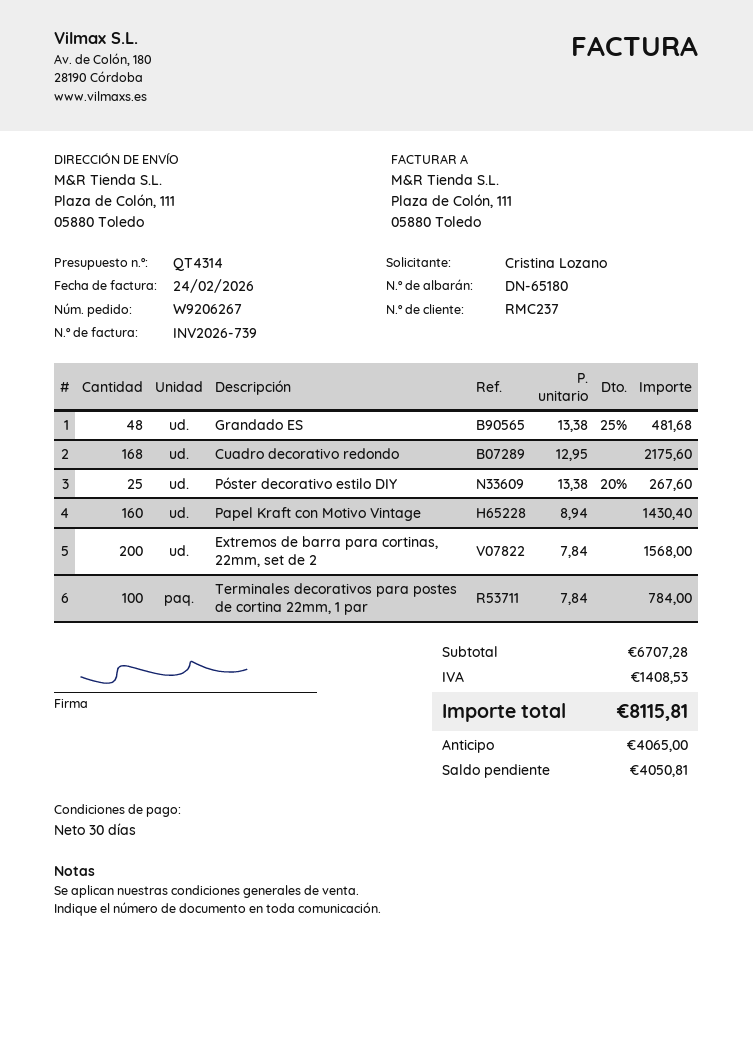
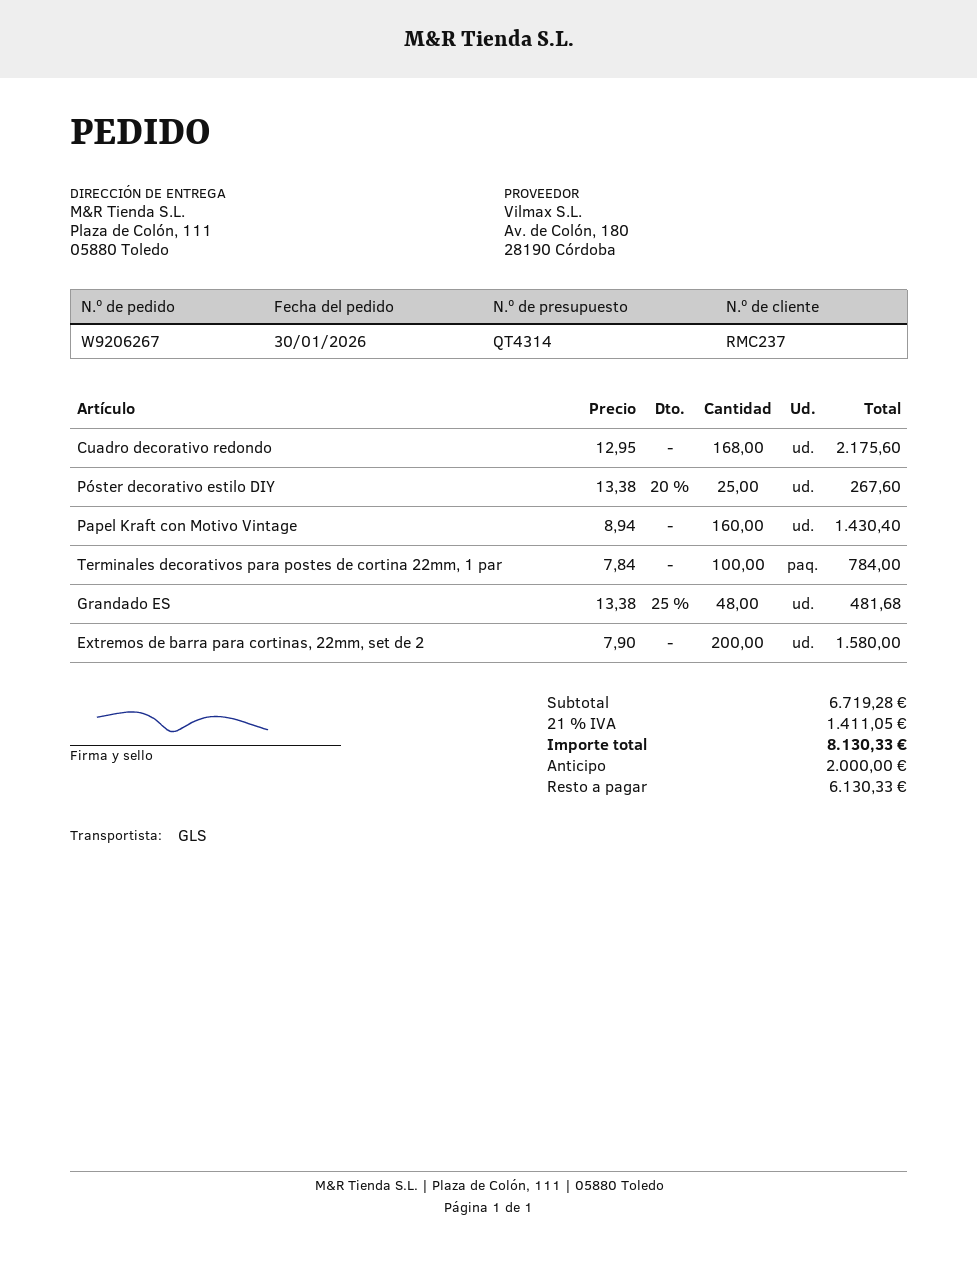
Extremos de barra para cortinas, 22mm, set de 2: 200 x 7.84 = 1568.00 -> 200 x 7.90 = 1580.00
subtotal: 6707.28 -> 6719.28
tax: 1408.53 -> 1411.05
total: 8115.81 -> 8130.33
deposit: 4065.00 -> 2000.00
balance: 4050.81 -> 6130.33

